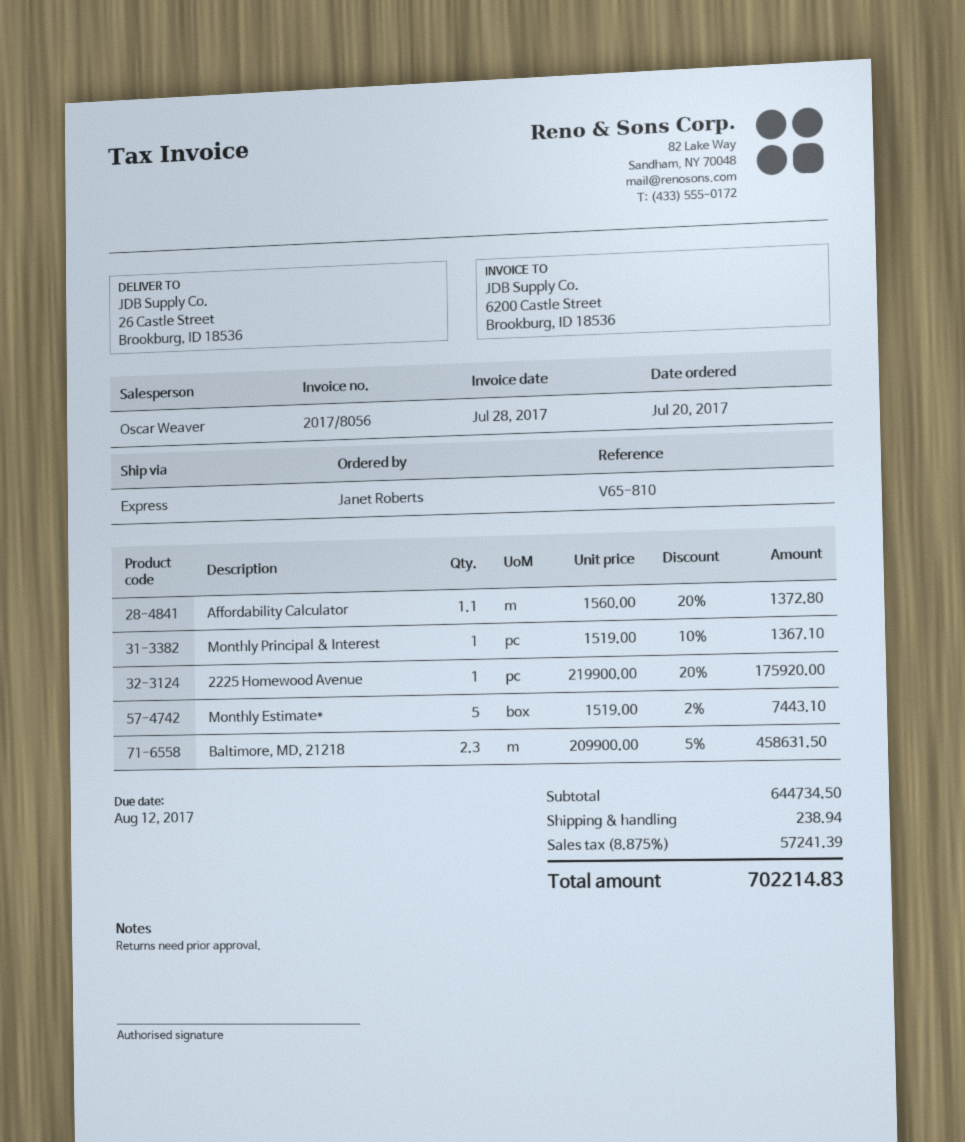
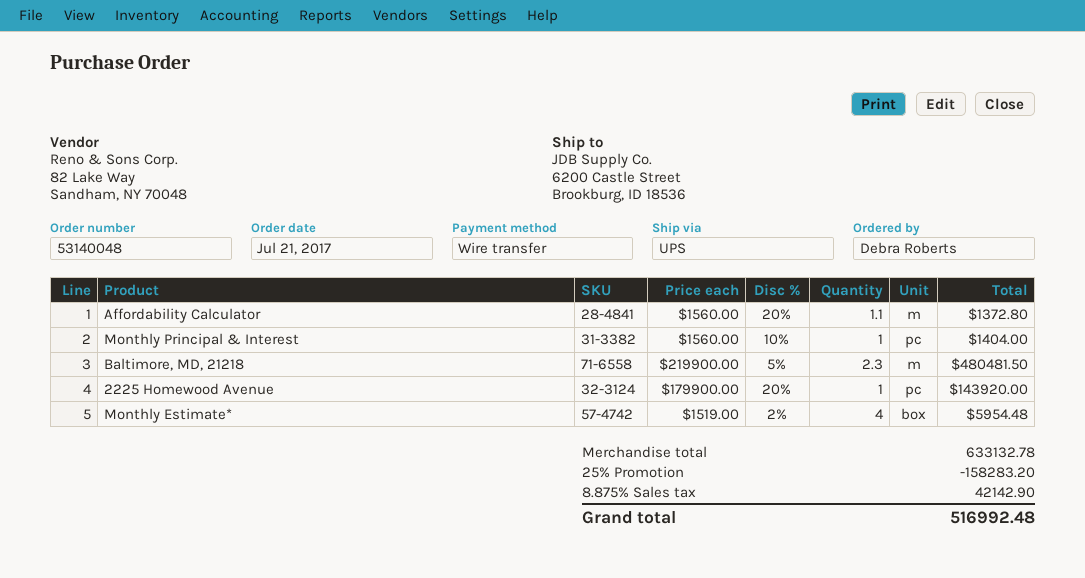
order date: 2017-07-20 -> 2017-07-21
ordered by: Janet Roberts -> Debra Roberts
shipping method: express -> UPS
ship to: 26 Castle Street, Brookburg, ID 18536 -> 6200 Castle Street, Brookburg, ID 18536
Monthly Principal & Interest: 1 x 1519.00 - 10% = 1367.10 -> 1 x 1560.00 - 10% = 1404.00
2225 Homewood Avenue: 1 x 219900.00 - 20% = 175920.00 -> 1 x 179900.00 - 20% = 143920.00
Monthly Estimate*: 5 x 1519.00 - 2% = 7443.10 -> 4 x 1519.00 - 2% = 5954.48
Baltimore, MD, 21218: 2.3 x 209900.00 - 5% = 458631.50 -> 2.3 x 219900.00 - 5% = 480481.50
subtotal: 644734.50 -> 633132.78
discount: none -> 25% = 158283.20
shipping: 238.94 -> none
tax: 8.875% = 57241.39 -> 8.875% = 42142.90
total: 702214.83 -> 516992.48

